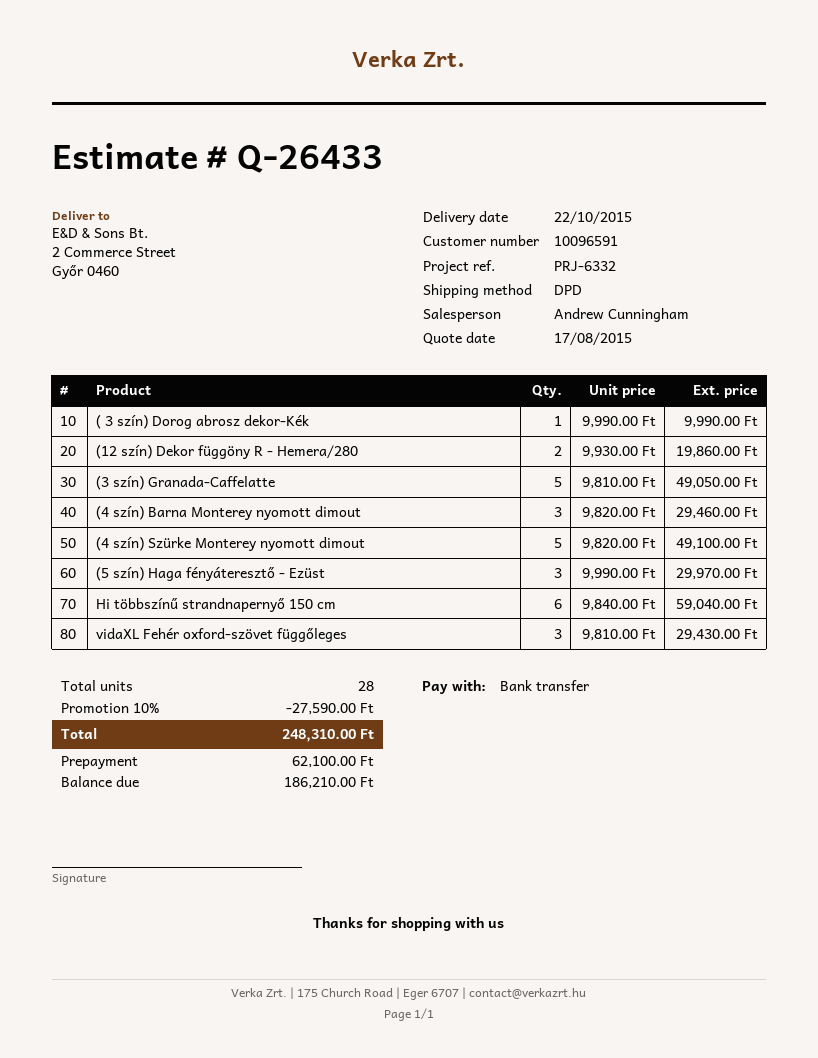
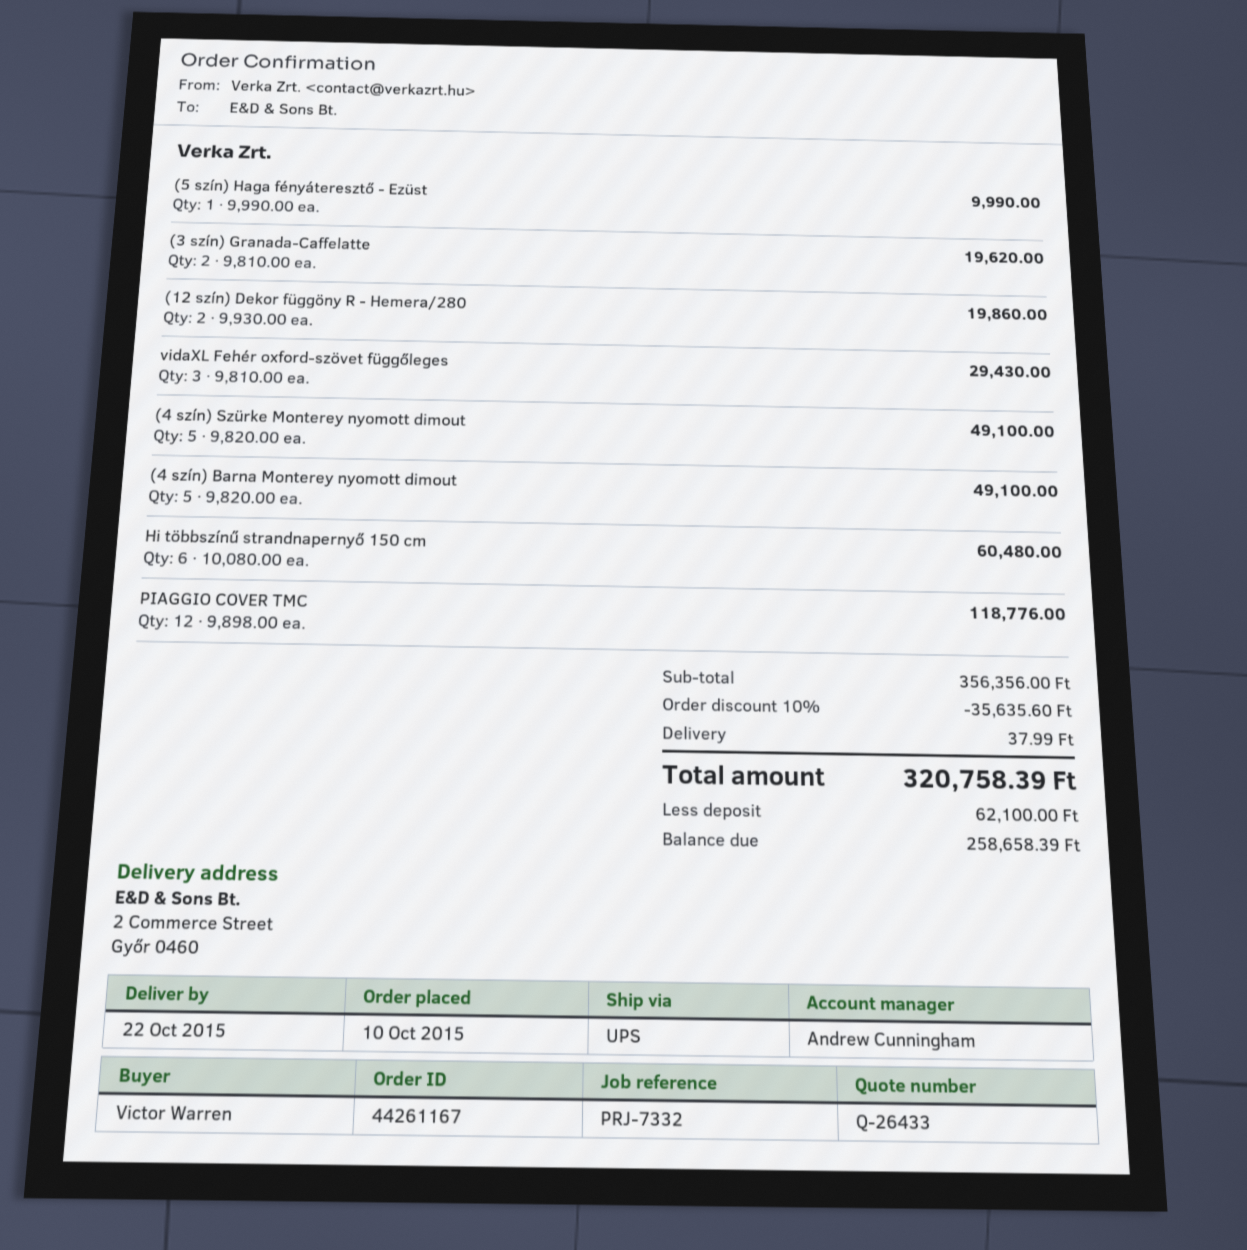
reference: PRJ-6332 -> PRJ-7332
shipping method: DPD -> UPS
( 3 szín) Dorog abrosz dekor-Kék: 1 x 9990.00 = 9990.00 -> none
(3 szín) Granada-Caffelatte: 5 x 9810.00 = 49050.00 -> 2 x 9810.00 = 19620.00
(4 szín) Barna Monterey nyomott dimout: 3 x 9820.00 = 29460.00 -> 5 x 9820.00 = 49100.00
(5 szín) Haga fényáteresztő - Ezüst: 3 x 9990.00 = 29970.00 -> 1 x 9990.00 = 9990.00
Hi többszínű strandnapernyő 150 cm: 6 x 9840.00 = 59040.00 -> 6 x 10080.00 = 60480.00
PIAGGIO COVER TMC: none -> 12 x 9898.00 = 118776.00
discount: 10% = 27590.00 -> 10% = 35635.60
shipping: none -> 37.99
total: 248310.00 -> 320758.39
balance: 186210.00 -> 258658.39

